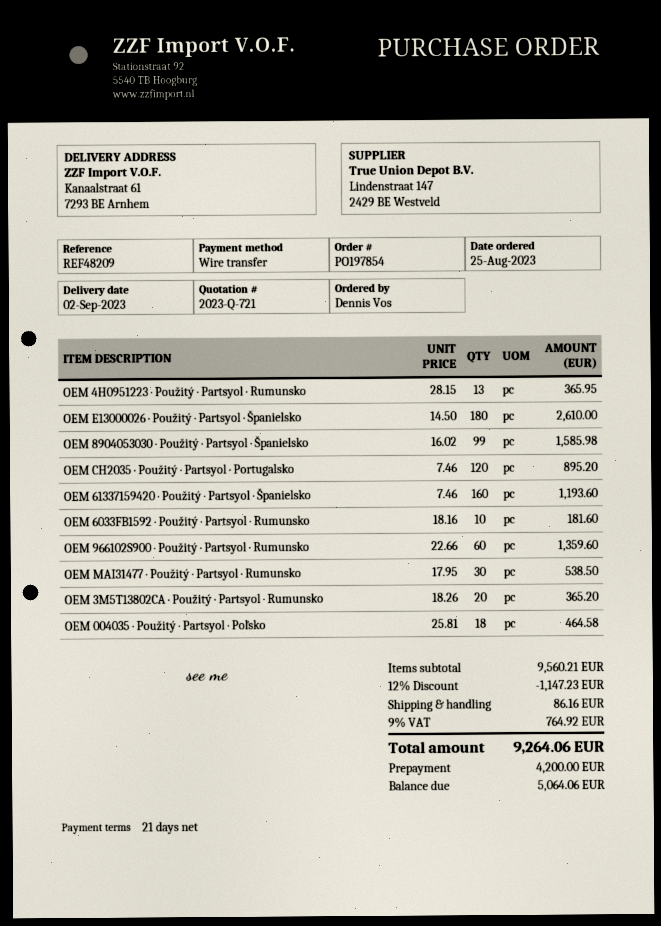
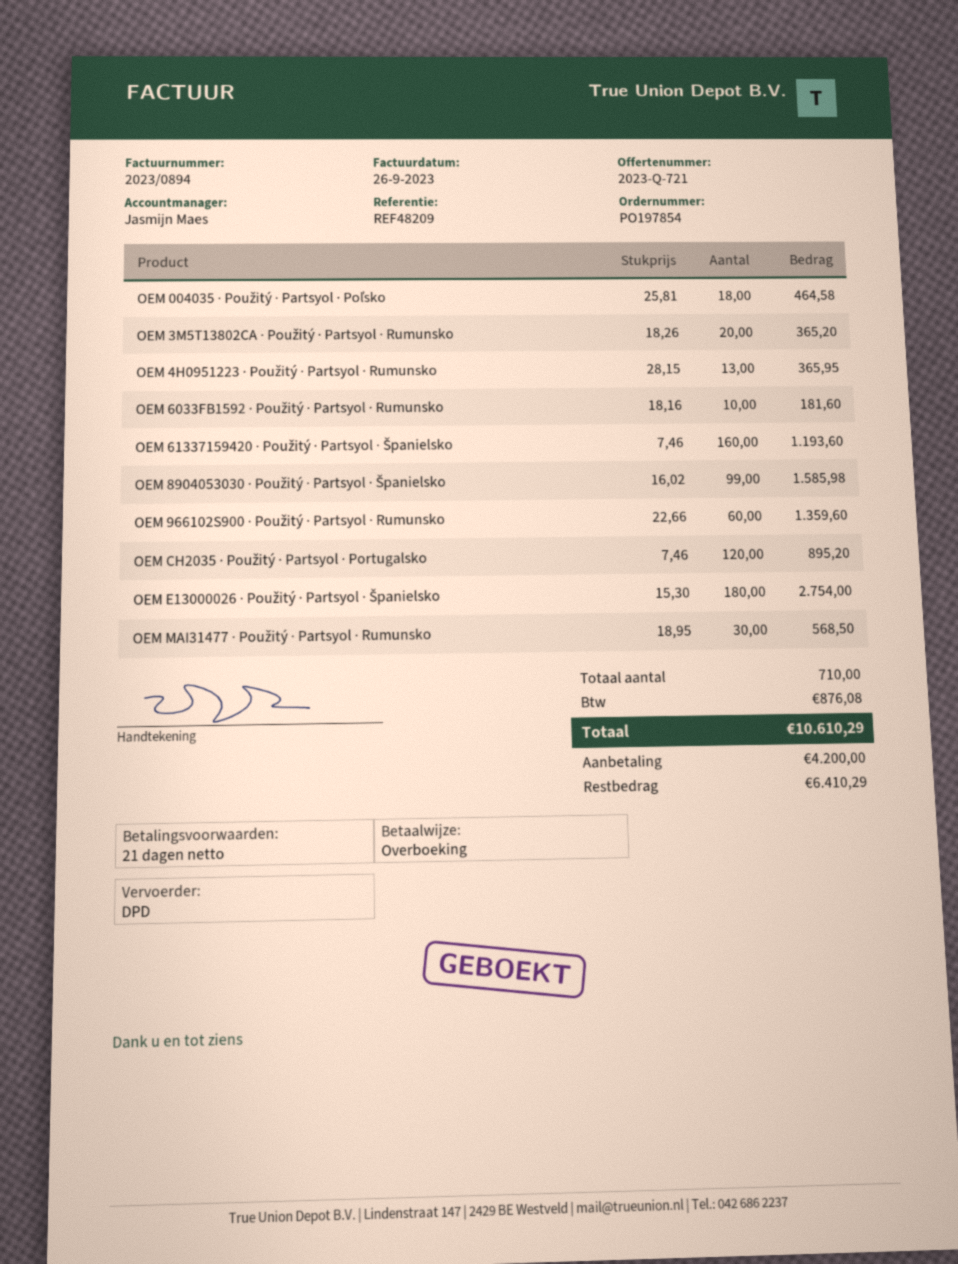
OEM E13000026 · Použitý · Partsyol · Španielsko: 180 x 14.50 = 2610.00 -> 180 x 15.30 = 2754.00
OEM MAI31477 · Použitý · Partsyol · Rumunsko: 30 x 17.95 = 538.50 -> 30 x 18.95 = 568.50
discount: 12% = 1147.23 -> none
shipping: 86.16 -> none
tax: 764.92 -> 876.08
total: 9264.06 -> 10610.29
balance: 5064.06 -> 6410.29

